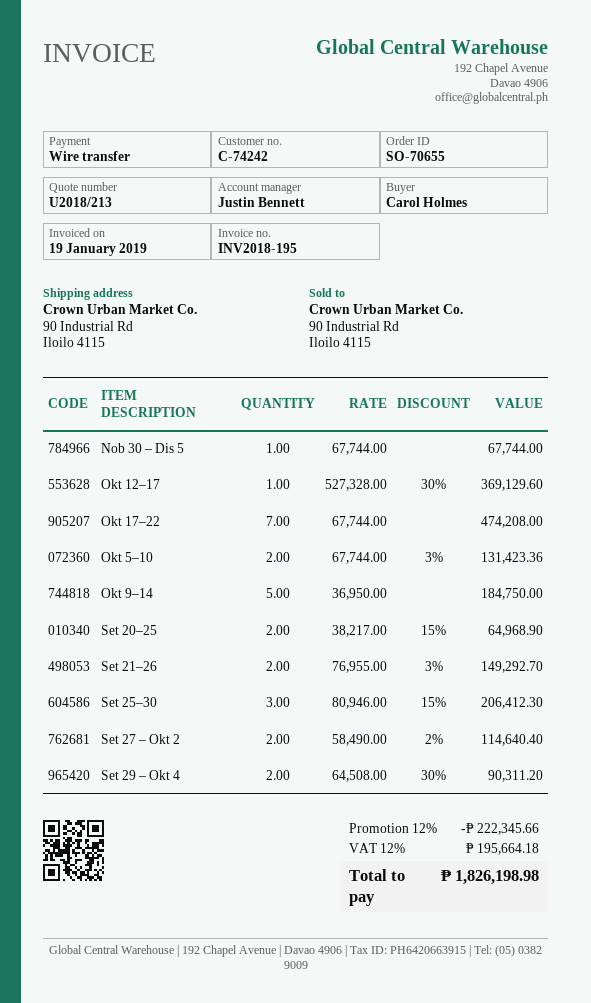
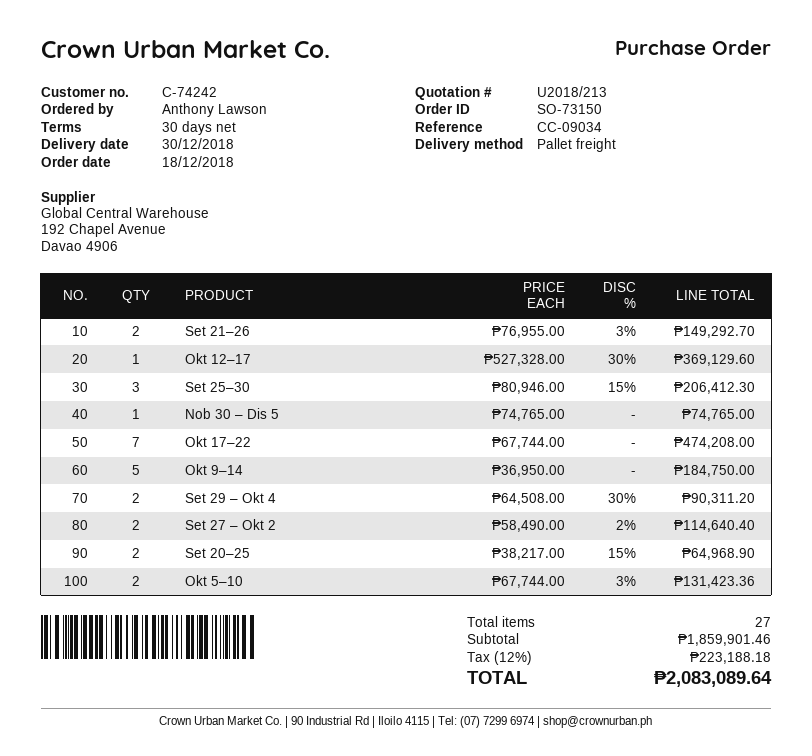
order number: SO-70655 -> SO-73150
ordered by: Carol Holmes -> Anthony Lawson
Nob 30 – Dis 5: 1 x 67744.00 = 67744.00 -> 1 x 74765.00 = 74765.00
discount: 12% = 222345.66 -> none
tax: 12% = 195664.18 -> 12% = 223188.18
total: 1826198.98 -> 2083089.64

